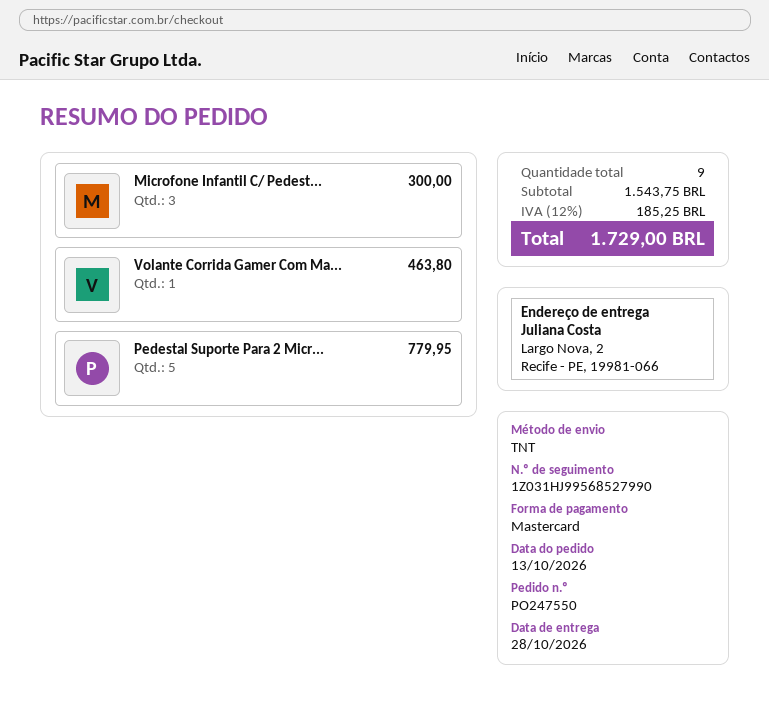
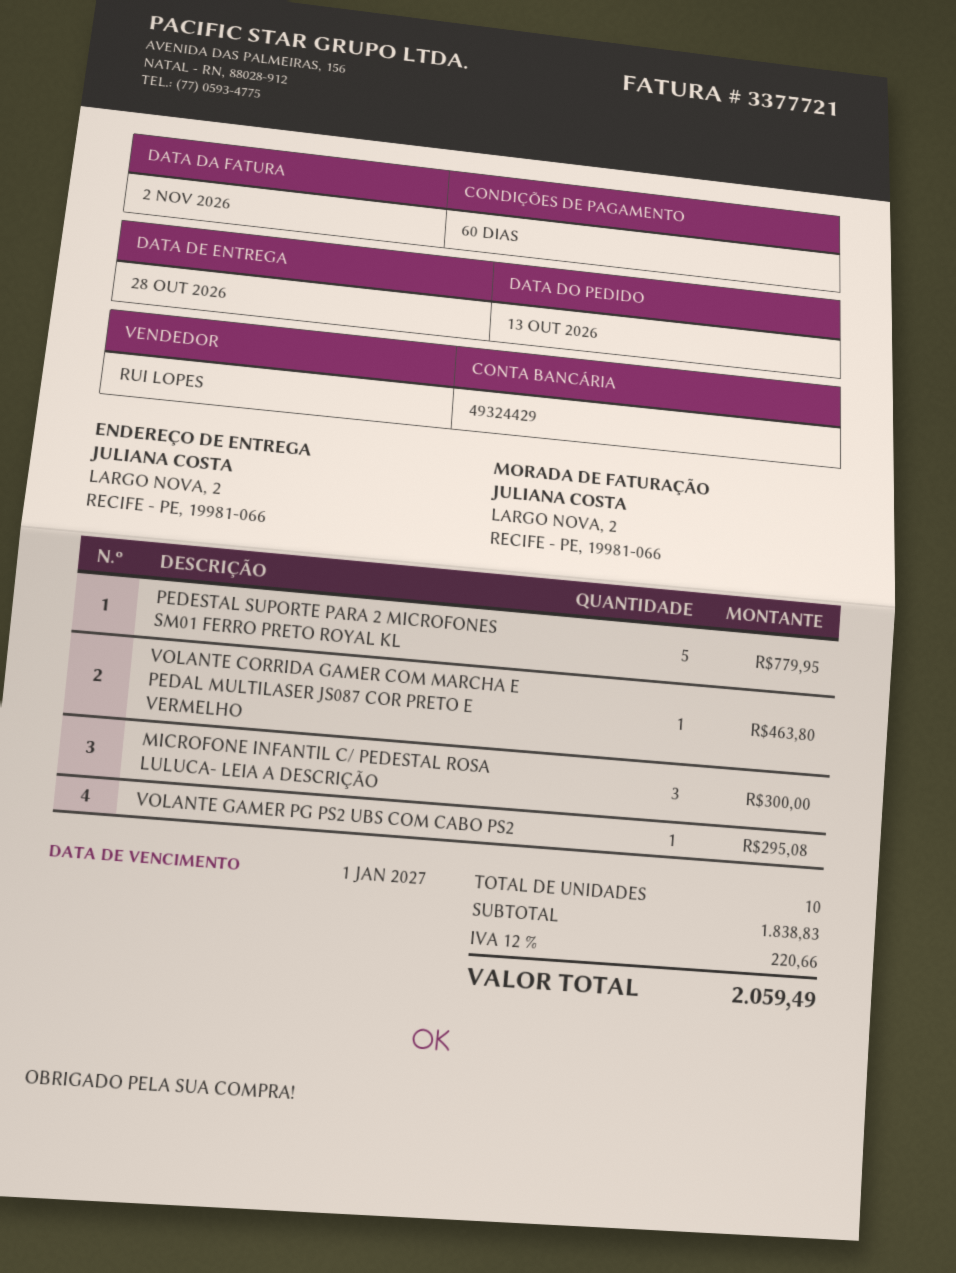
VOLANTE GAMER PG PS2 UBS COM CABO PS2: none -> 1 for 295.08
total quantity: 9 -> 10
subtotal: 1543.75 -> 1838.83
tax: 12% = 185.25 -> 12% = 220.66
total: 1729.00 -> 2059.49

